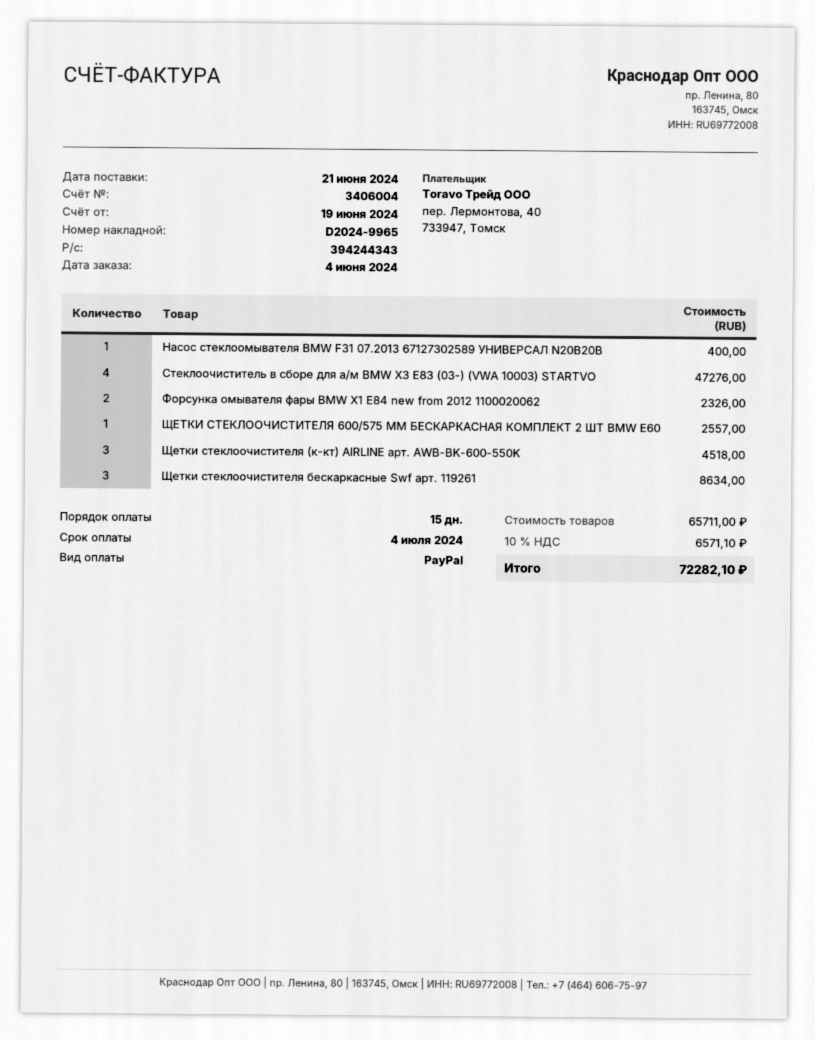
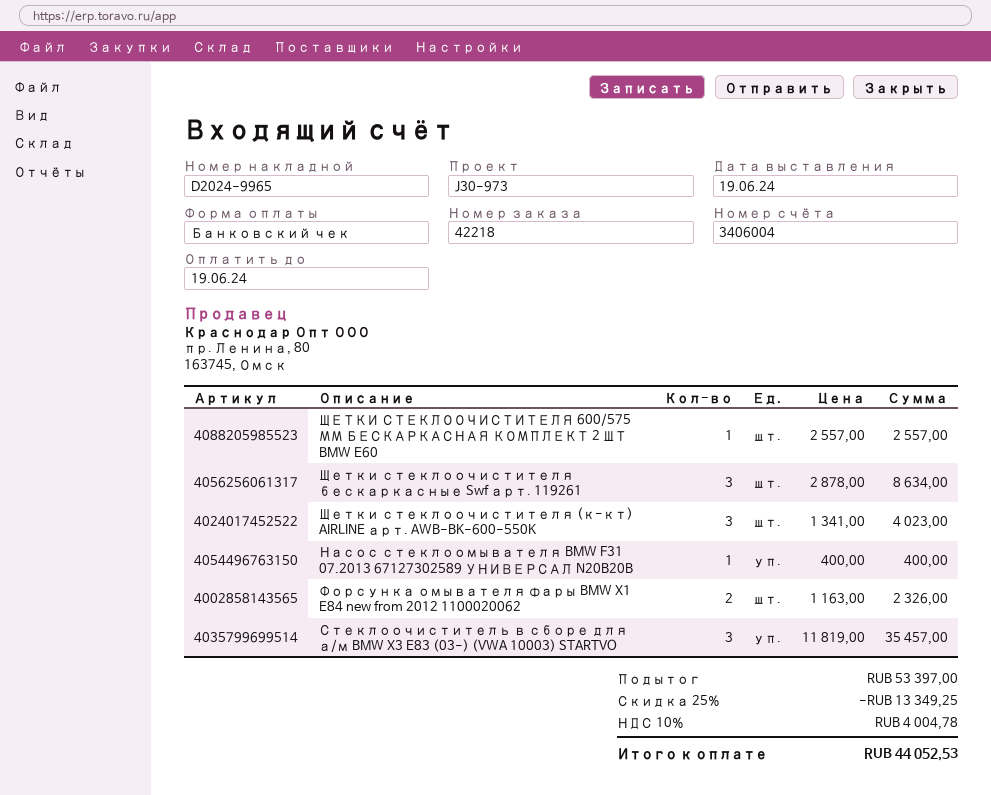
due date: 2024-07-04 -> 2024-06-19
payment method: PayPal -> cheque
Стеклоочиститель в сборе для а/м BMW X3 E83 (03-) (VWA 10003) STARTVO: 4 for 47276.00 -> 3 for 35457.00
Щетки стеклоочистителя (к-кт) AIRLINE арт. AWB-BK-600-550K: 3 for 4518.00 -> 3 for 4023.00
subtotal: 65711.00 -> 53397.00
discount: none -> 25% = 13349.25
tax: 10% = 6571.10 -> 10% = 4004.78
total: 72282.10 -> 44052.53

